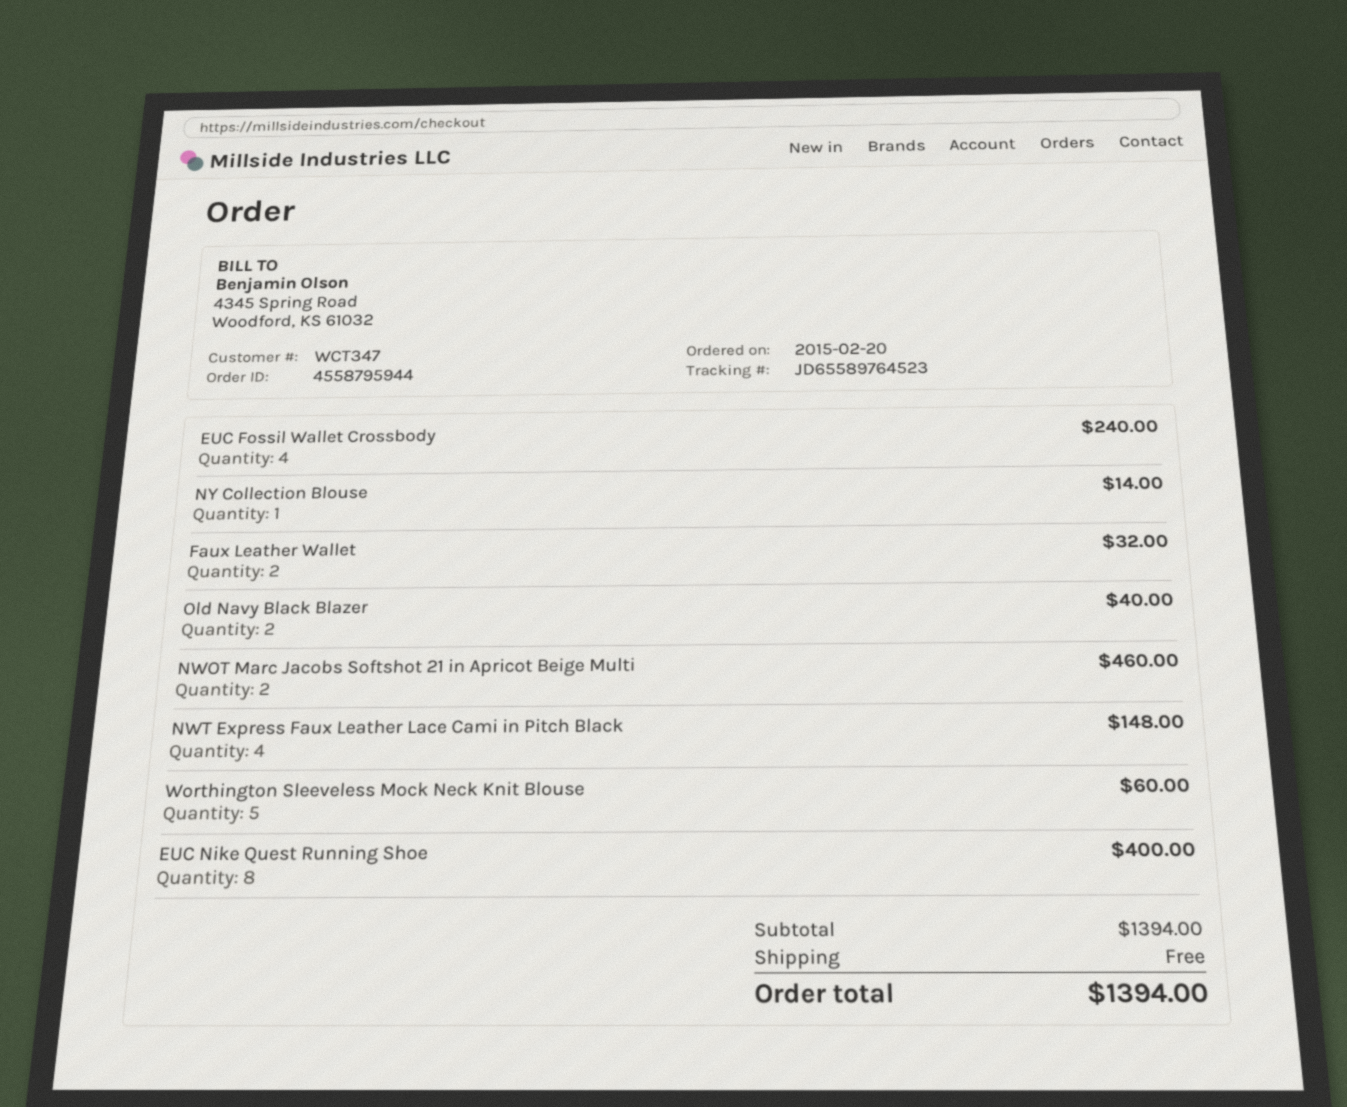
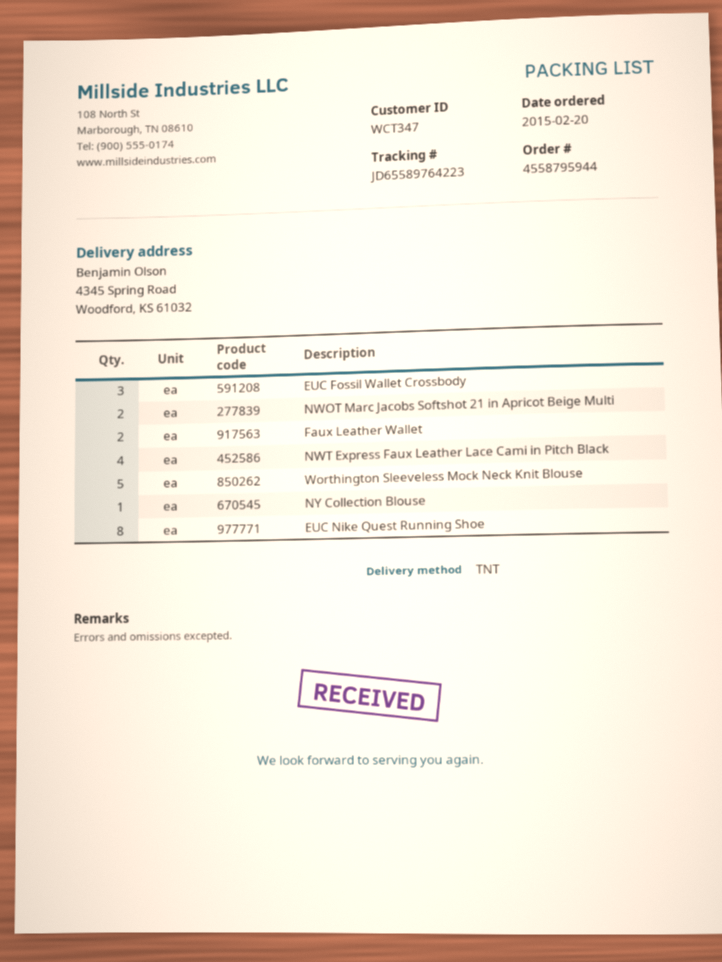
tracking number: JD65589764523 -> JD65589764223
EUC Fossil Wallet Crossbody: 4 -> 3
Old Navy Black Blazer: 2 -> none

